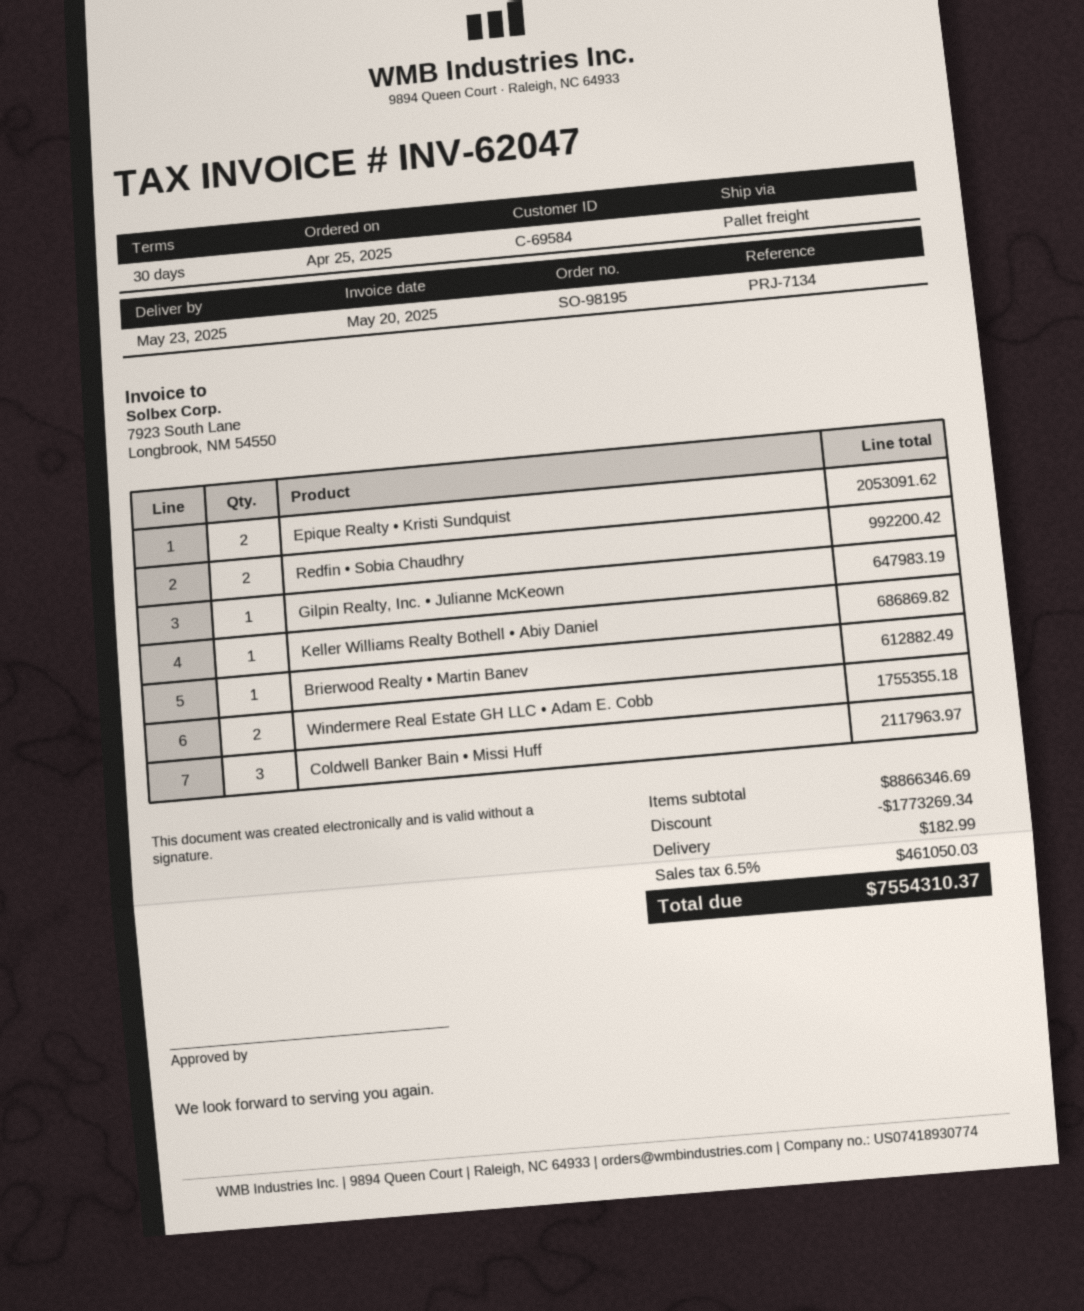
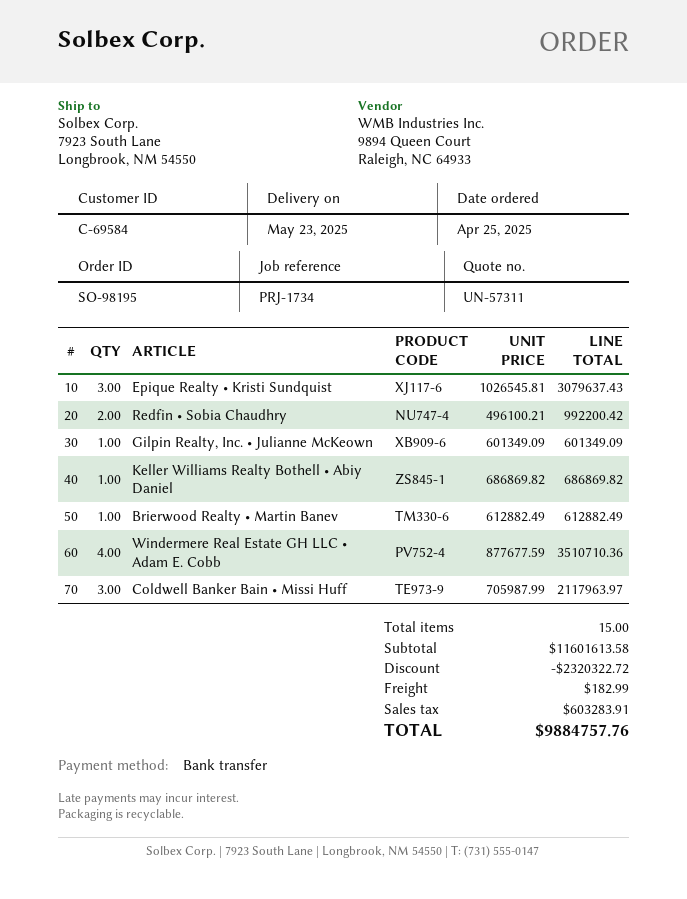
reference: PRJ-7134 -> PRJ-1734
Epique Realty • Kristi Sundquist: 2 for 2053091.62 -> 3 for 3079637.43
Gilpin Realty, Inc. • Julianne McKeown: 1 for 647983.19 -> 1 for 601349.09
Windermere Real Estate GH LLC • Adam E. Cobb: 2 for 1755355.18 -> 4 for 3510710.36
subtotal: 8866346.69 -> 11601613.58
discount: 1773269.34 -> 2320322.72
tax: 461050.03 -> 603283.91
total: 7554310.37 -> 9884757.76

